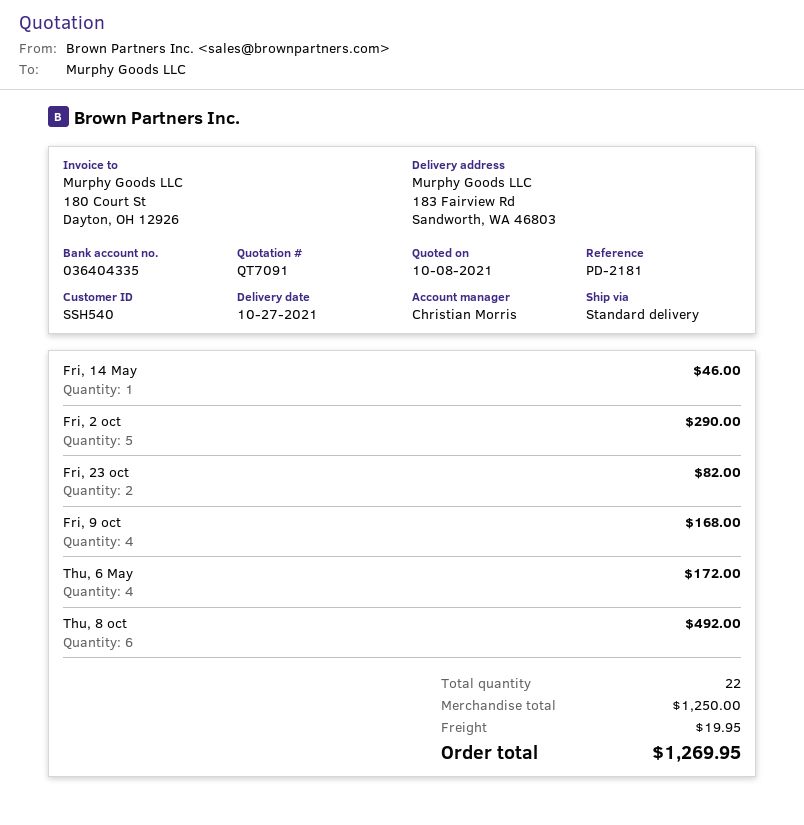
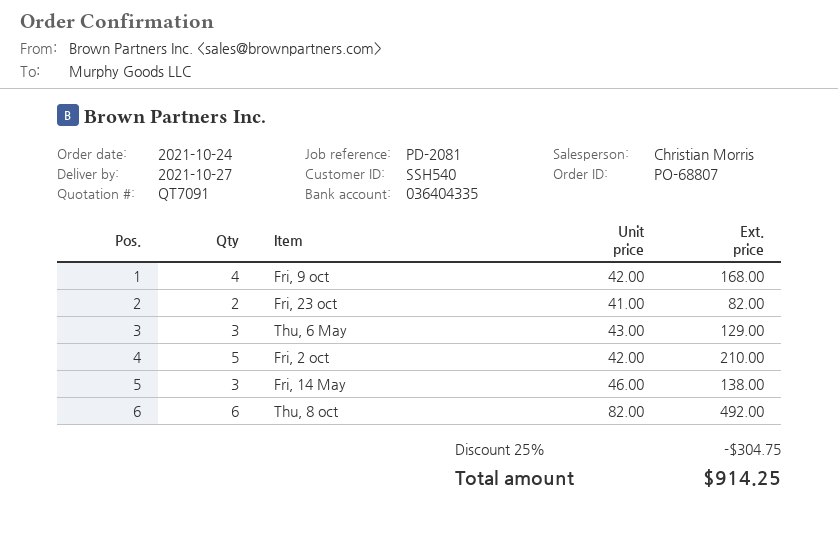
reference: PD-2181 -> PD-2081
Fri, 14 May: 1 for 46.00 -> 3 for 138.00
Fri, 2 oct: 5 for 290.00 -> 5 for 210.00
Thu, 6 May: 4 for 172.00 -> 3 for 129.00
discount: none -> 25% = 304.75
shipping: 19.95 -> none
total: 1269.95 -> 914.25

